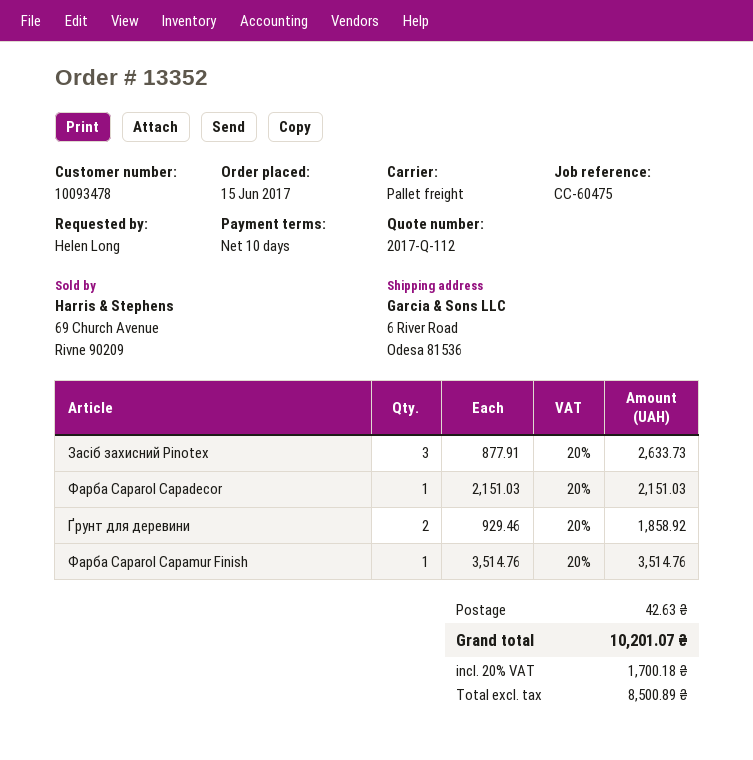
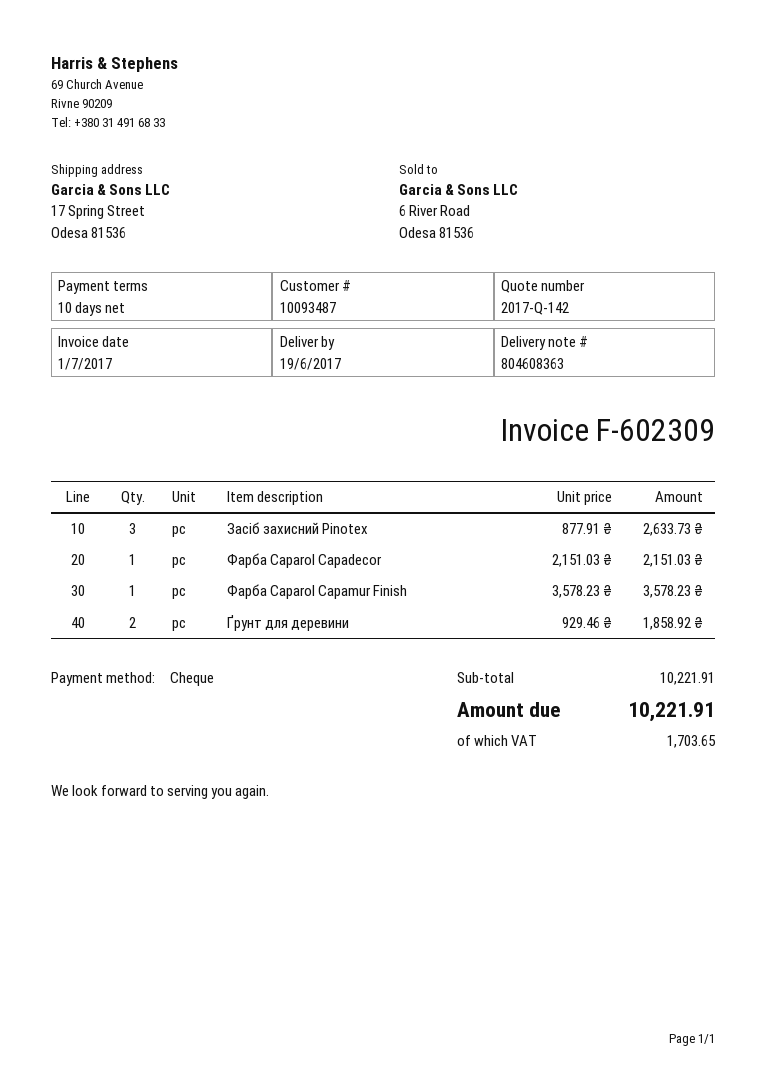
quote number: 2017-Q-112 -> 2017-Q-142
customer number: 10093478 -> 10093487
ship to: 6 River Road, Odesa 81536 -> 17 Spring Street, Odesa 81536
Фарба Caparol Capamur Finish: 1 x 3514.76 = 3514.76 -> 1 x 3578.23 = 3578.23
shipping: 42.63 -> none
tax: 1700.18 -> 1703.65
total: 10201.07 -> 10221.91

